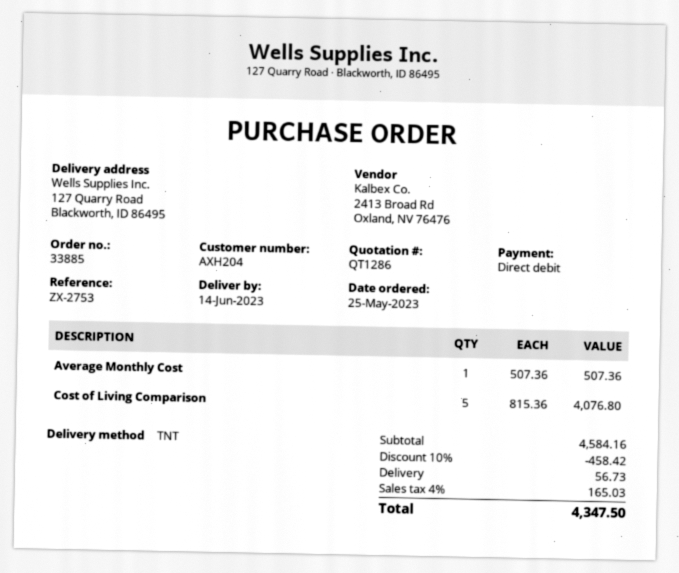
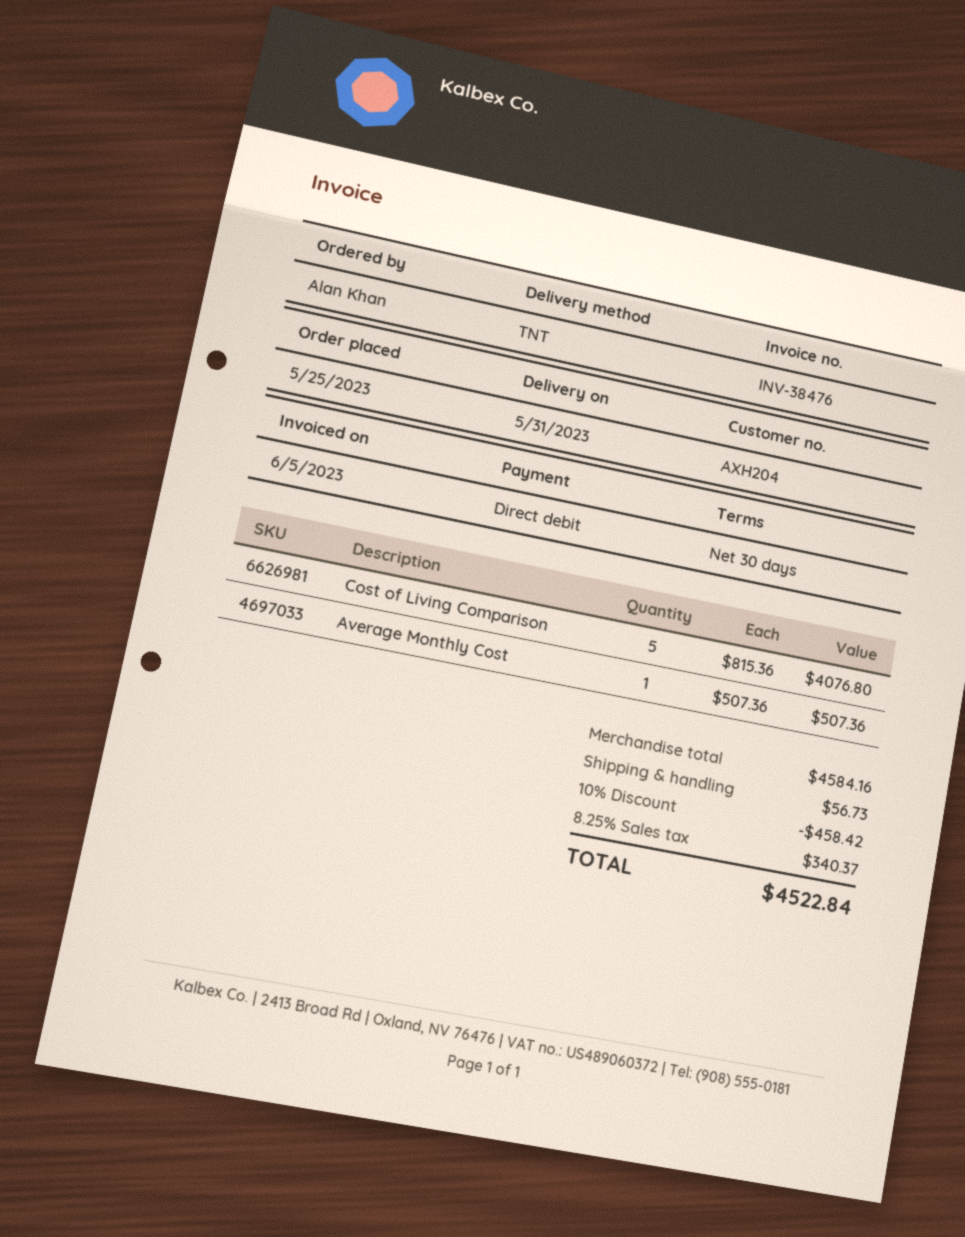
delivery date: 2023-06-14 -> 2023-05-31
tax: 4% = 165.03 -> 8.25% = 340.37
total: 4347.50 -> 4522.84

